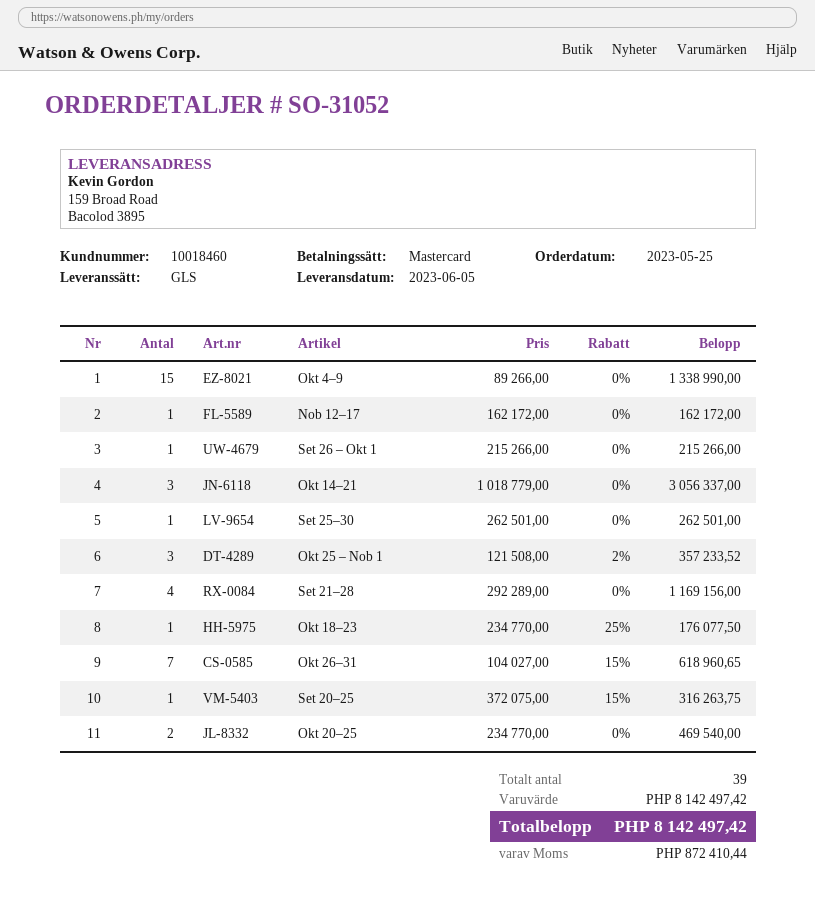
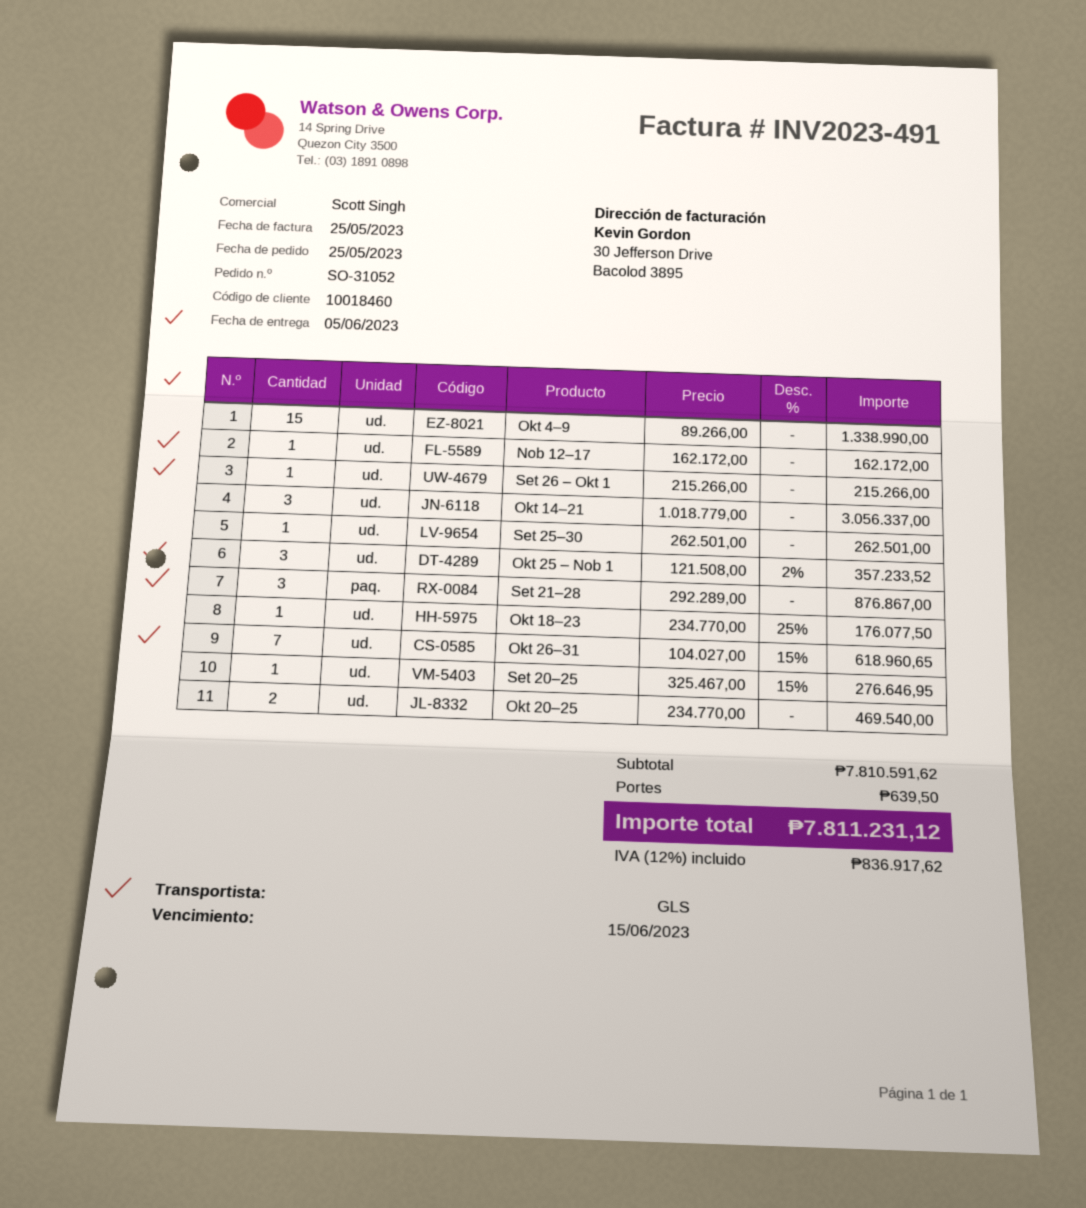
Set 21–28: 4 x 292289.00 = 1169156.00 -> 3 x 292289.00 = 876867.00
Set 20–25: 1 x 372075.00 - 15% = 316263.75 -> 1 x 325467.00 - 15% = 276646.95
subtotal: 8142497.42 -> 7810591.62
shipping: none -> 639.50
tax: 872410.44 -> 836917.62
total: 8142497.42 -> 7811231.12

